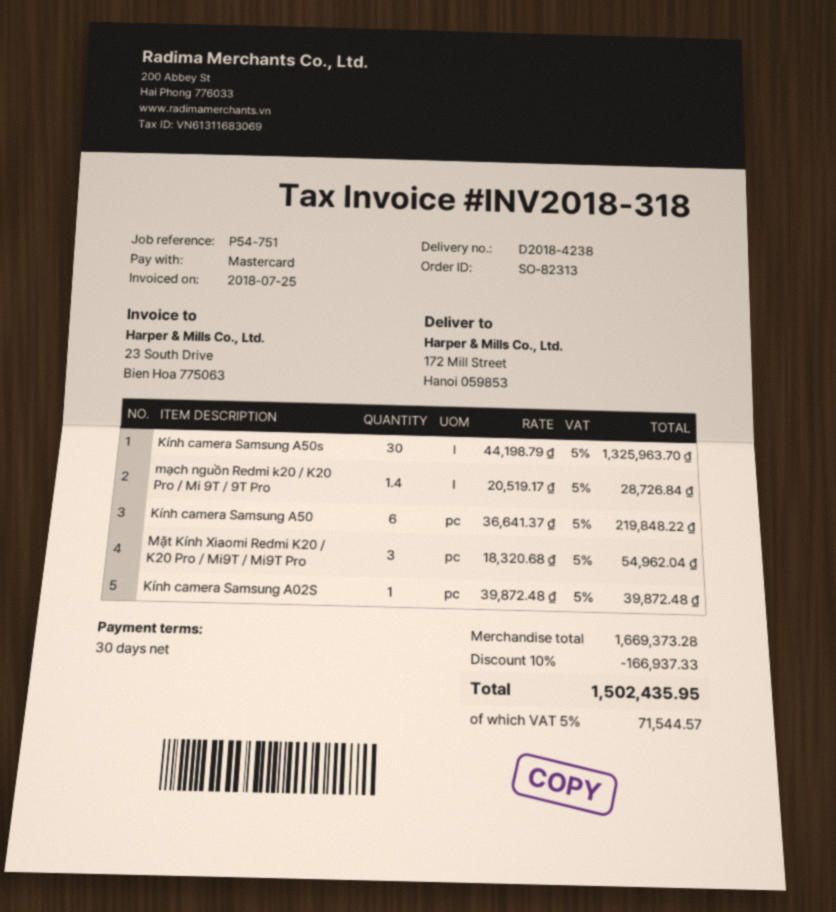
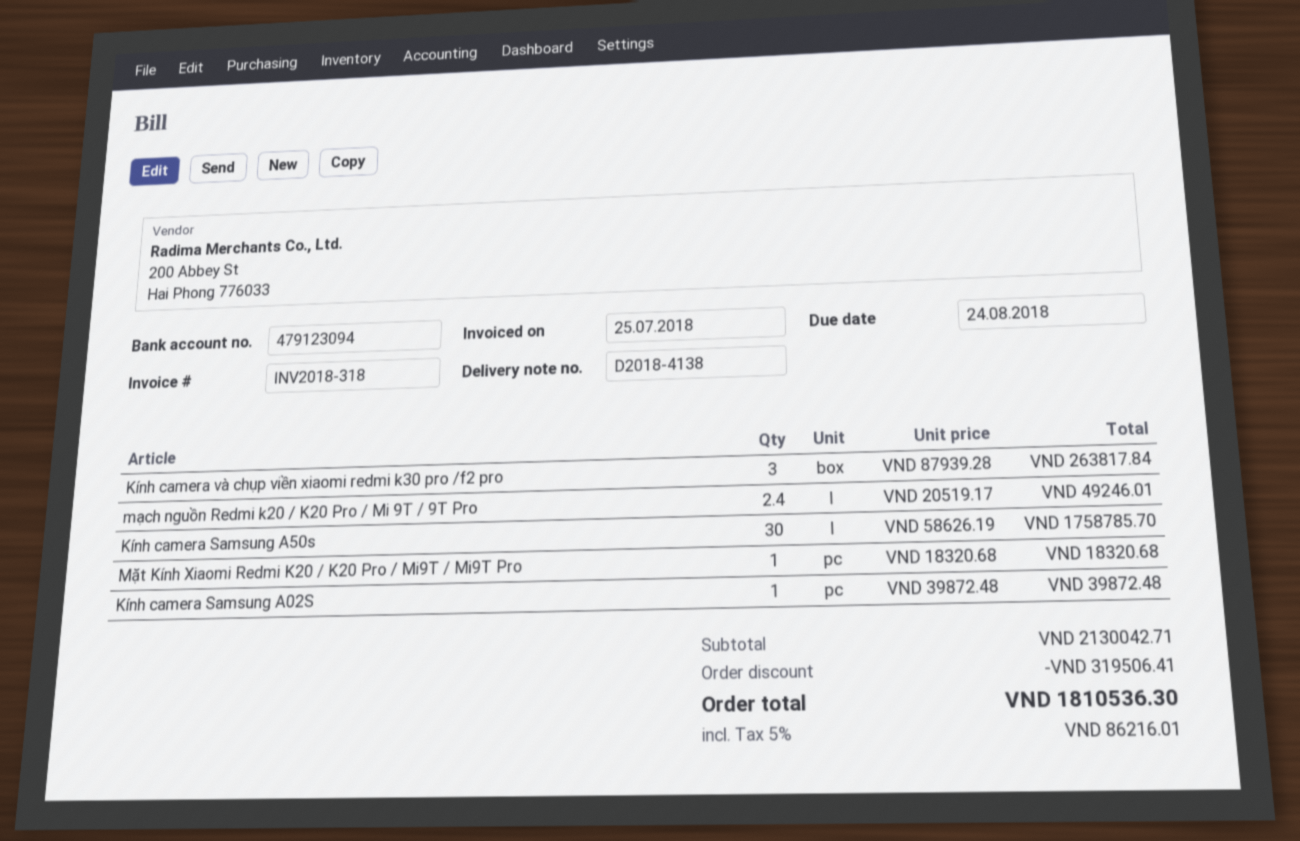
delivery note number: D2018-4238 -> D2018-4138
Kính camera Samsung A50s: 30 x 44198.79 = 1325963.70 -> 30 x 58626.19 = 1758785.70
mạch nguồn Redmi k20 / K20 Pro / Mi 9T / 9T Pro: 1.4 x 20519.17 = 28726.84 -> 2.4 x 20519.17 = 49246.01
Kính camera Samsung A50: 6 x 36641.37 = 219848.22 -> none
Mặt Kính Xiaomi Redmi K20 / K20 Pro / Mi9T / Mi9T Pro: 3 x 18320.68 = 54962.04 -> 1 x 18320.68 = 18320.68
Kính camera và chụp viền xiaomi redmi k30 pro /f2 pro: none -> 3 x 87939.28 = 263817.84
subtotal: 1669373.28 -> 2130042.71
discount: 166937.33 -> 319506.41
tax: 5% = 71544.57 -> 5% = 86216.01
total: 1502435.95 -> 1810536.30

